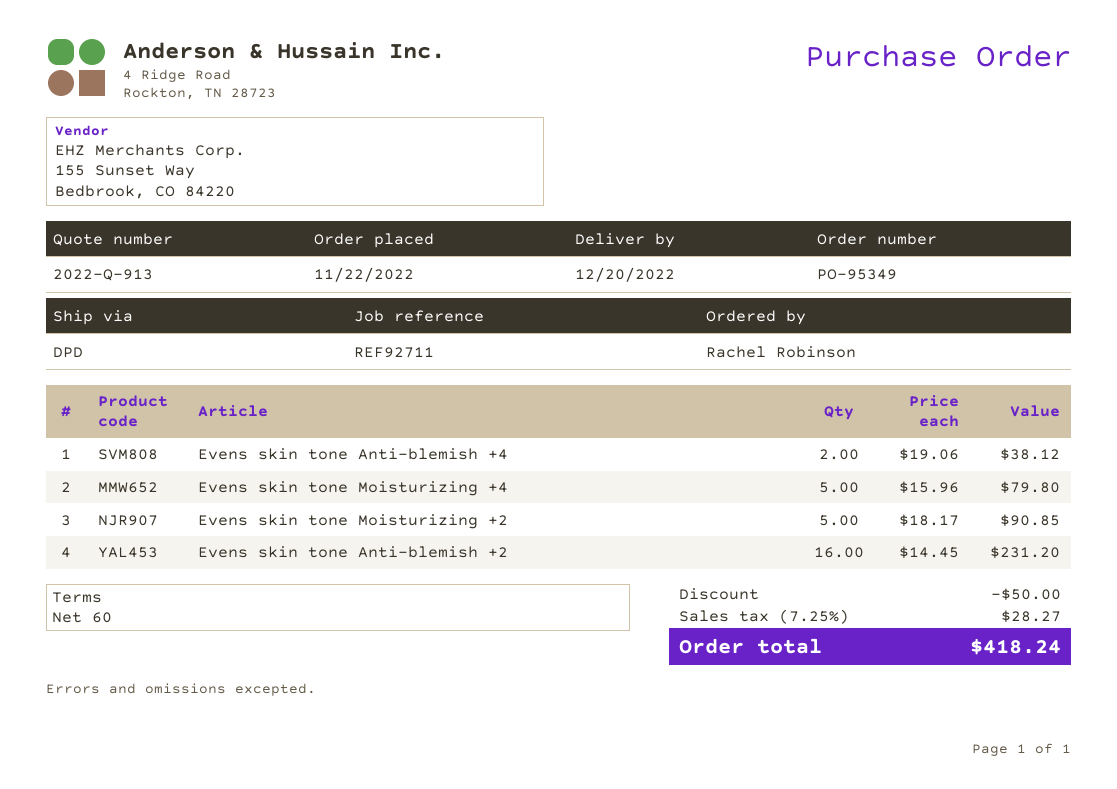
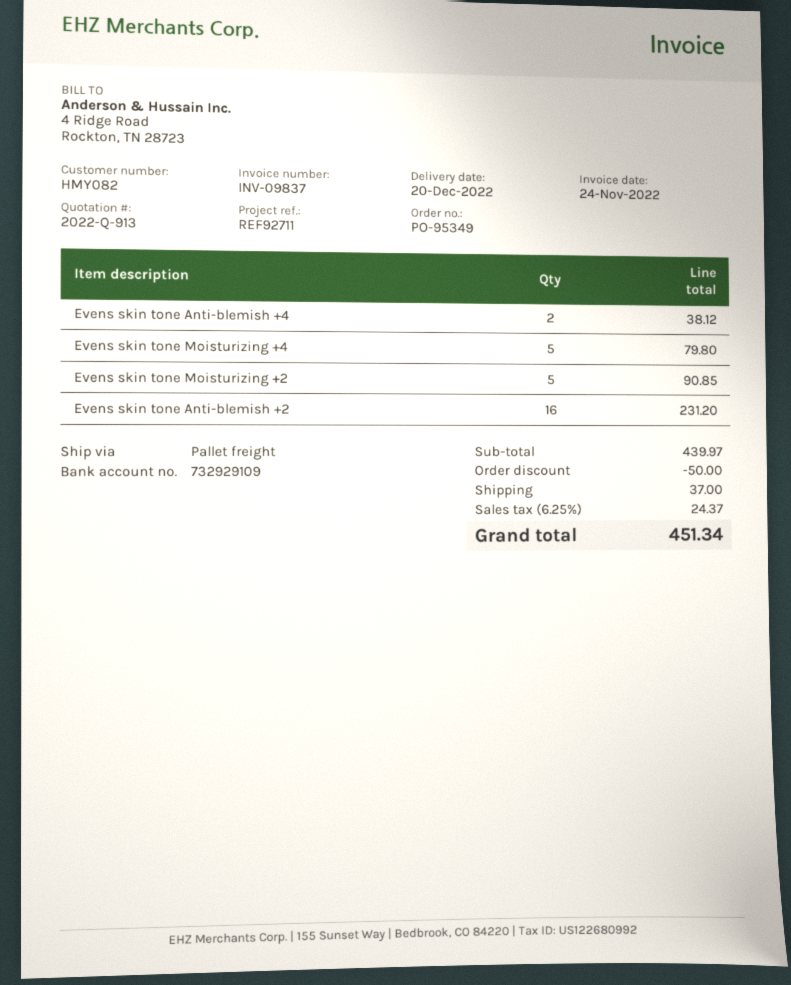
shipping method: DPD -> pallet freight
shipping: none -> 37.00
tax: 7.25% = 28.27 -> 6.25% = 24.37
total: 418.24 -> 451.34

